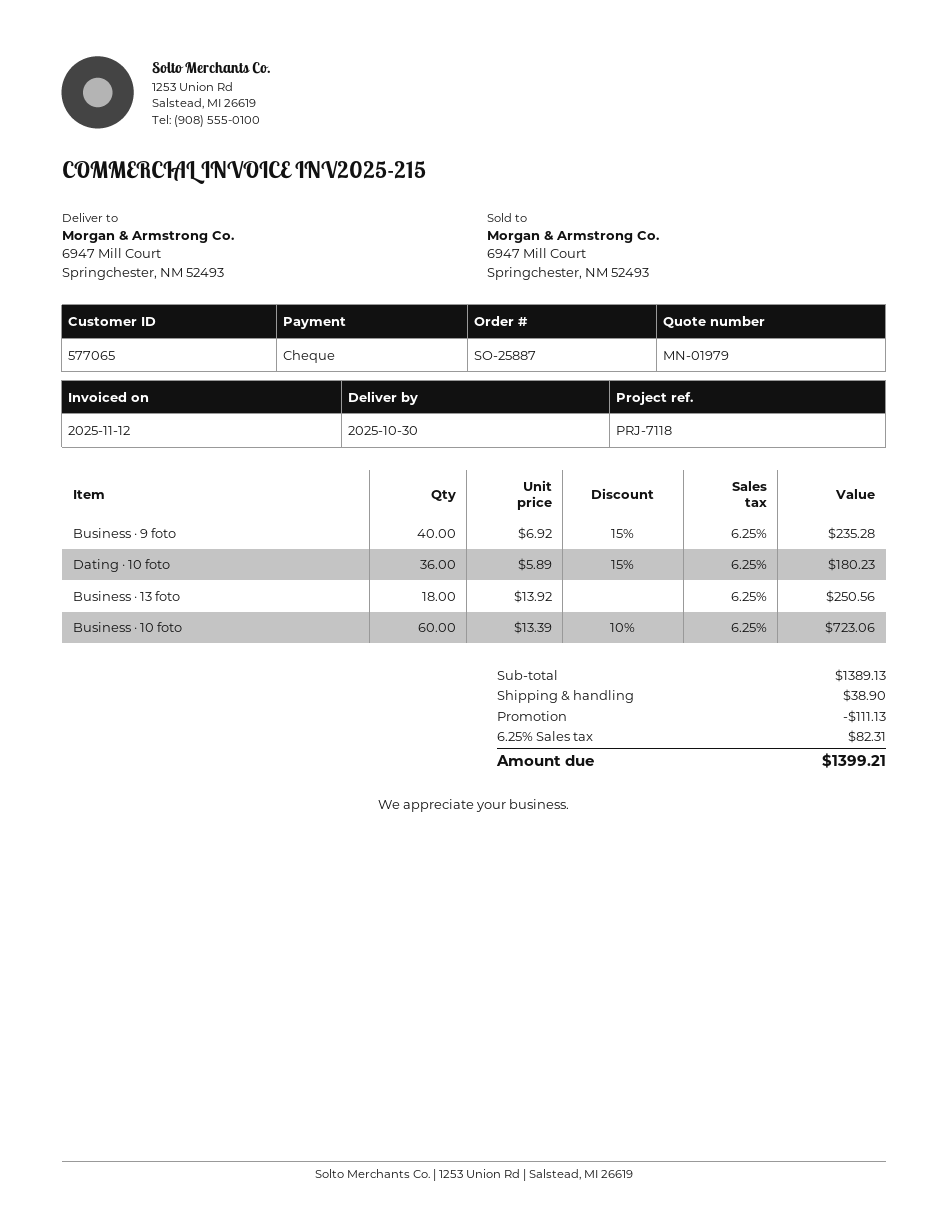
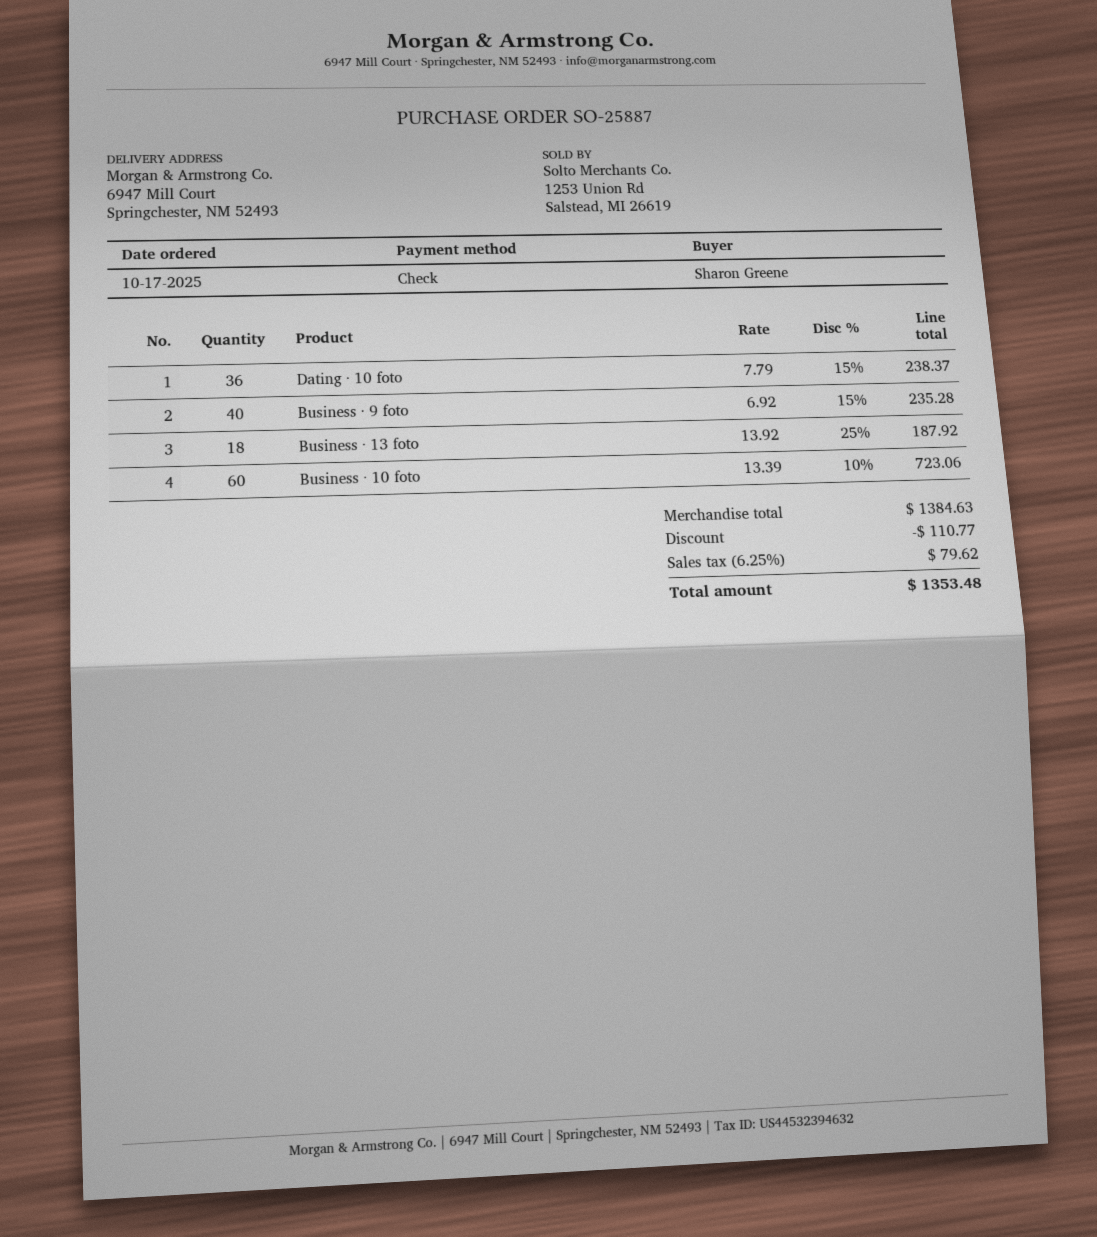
Dating · 10 foto: 36 x 5.89 - 15% = 180.23 -> 36 x 7.79 - 15% = 238.37
Business · 13 foto: 18 x 13.92 = 250.56 -> 18 x 13.92 - 25% = 187.92
subtotal: 1389.13 -> 1384.63
discount: 111.13 -> 110.77
shipping: 38.90 -> none
tax: 6.25% = 82.31 -> 6.25% = 79.62
total: 1399.21 -> 1353.48

